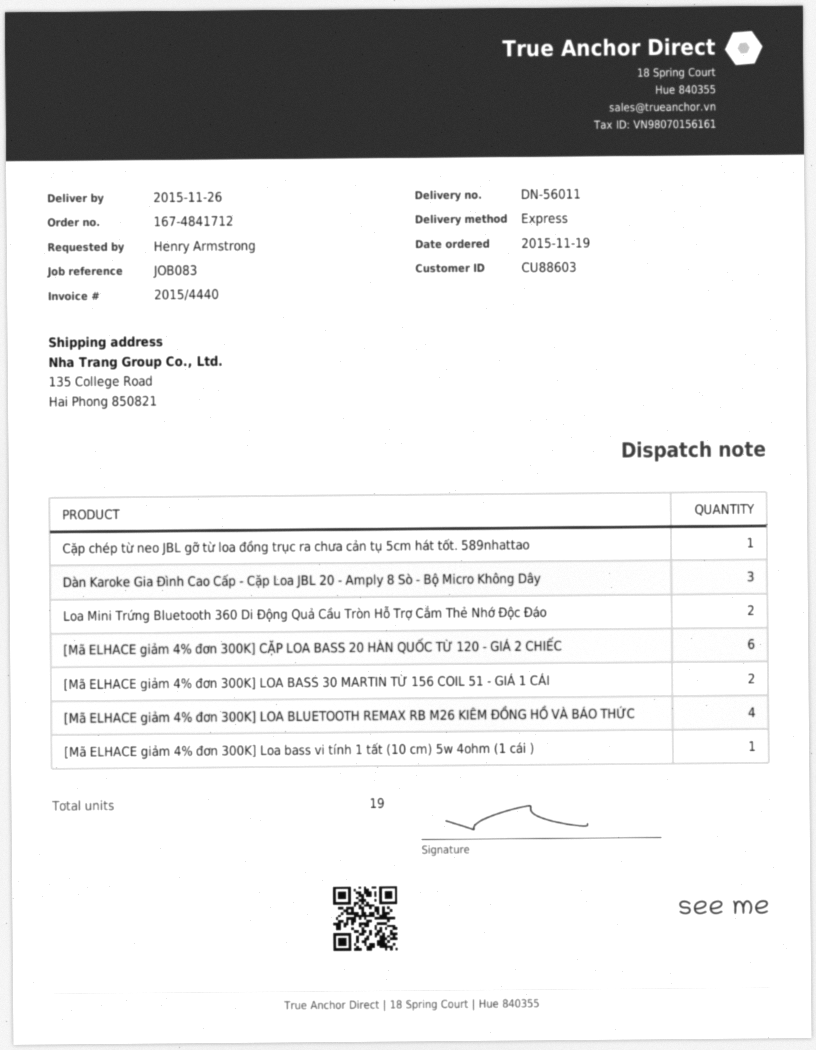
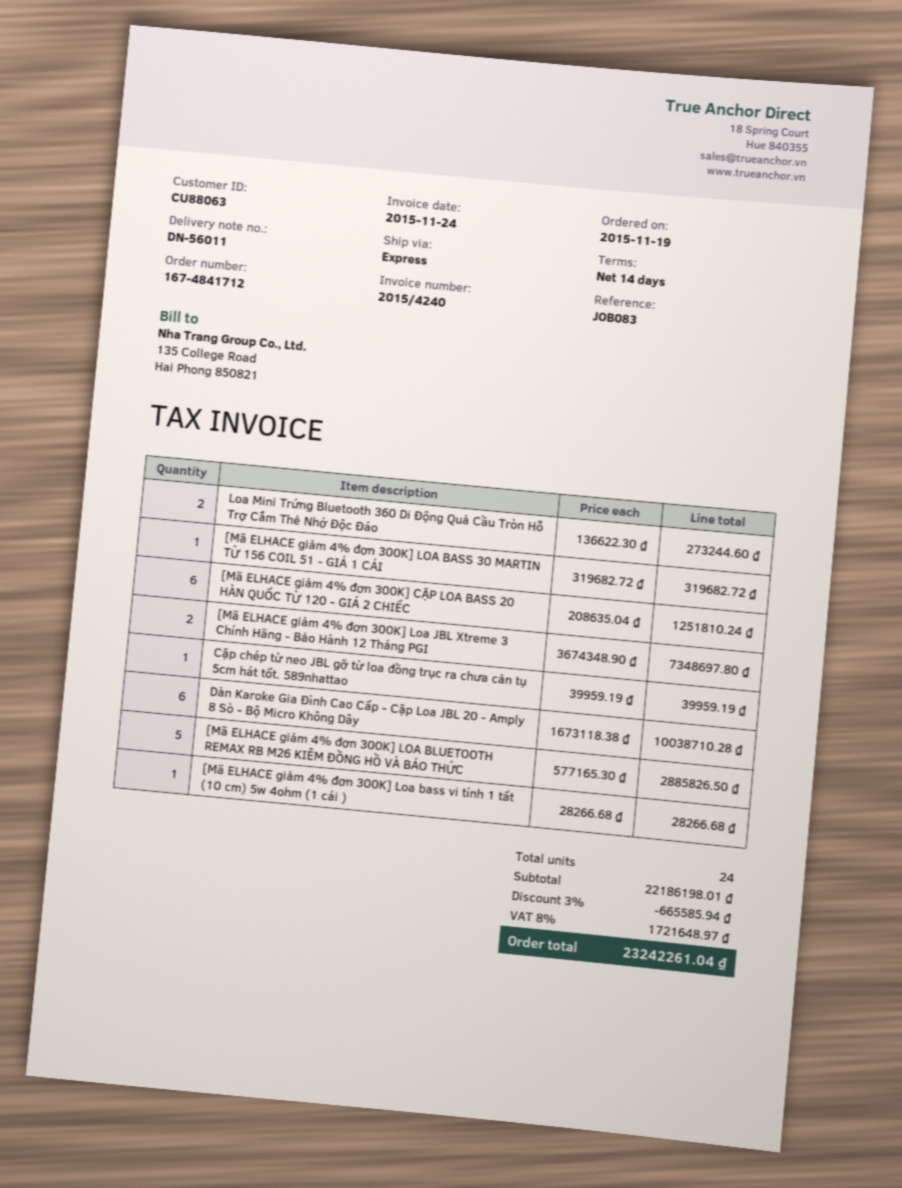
invoice number: 2015/4440 -> 2015/4240
customer number: CU88603 -> CU88063
Dàn Karoke Gia Đình Cao Cấp - Cặp Loa JBL 20 - Amply 8 Sò - Bộ Micro Không Dây: 3 -> 6
[Mã ELHACE giảm 4% đơn 300K] LOA BASS 30 MARTIN TỪ 156 COIL 51 - GIÁ 1 CÁI: 2 -> 1
[Mã ELHACE giảm 4% đơn 300K] LOA BLUETOOTH REMAX RB M26 KIÊM ĐỒNG HỒ VÀ BÁO THỨC: 4 -> 5
[Mã ELHACE giảm 4% đơn 300K] Loa JBL Xtreme 3 Chính Hãng - Bảo Hành 12 Tháng PGI: none -> 2
total quantity: 19 -> 24

